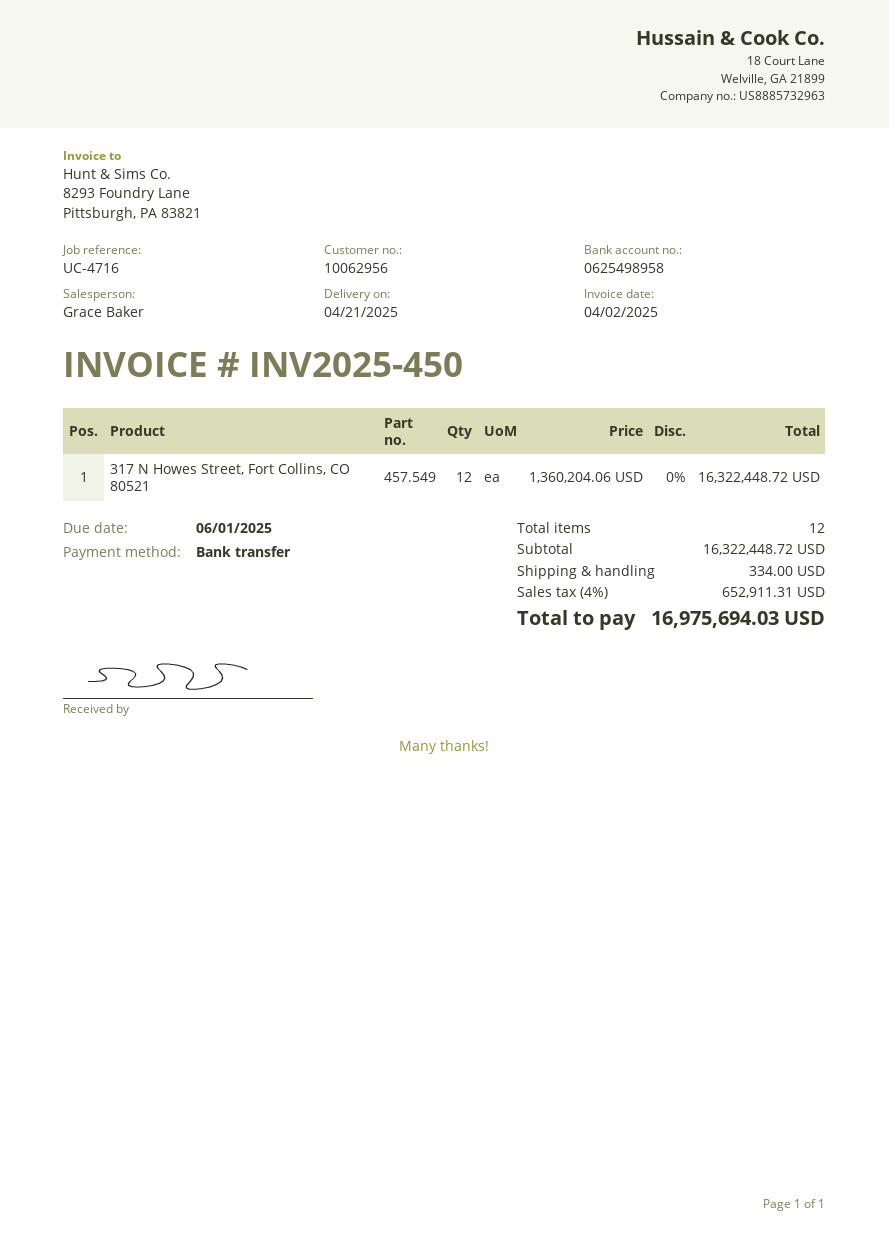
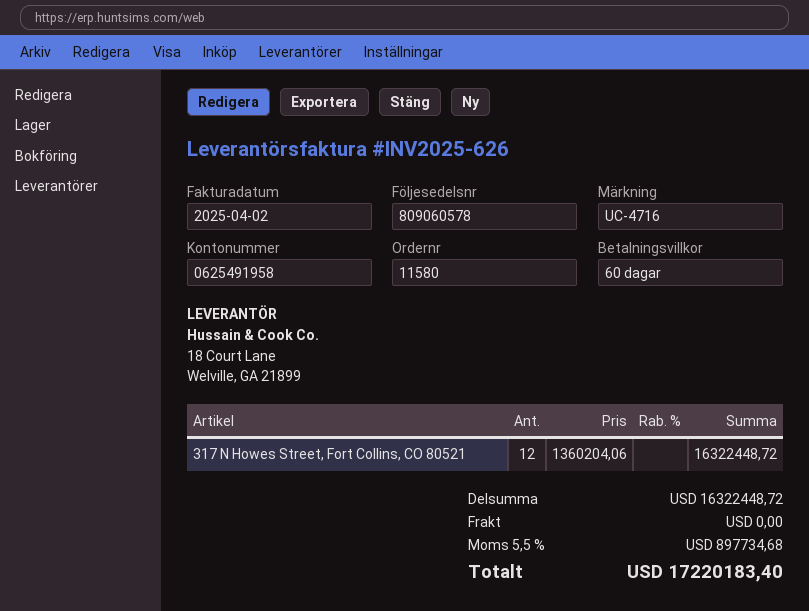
invoice number: INV2025-450 -> INV2025-626
bank account: 0625498958 -> 0625491958
shipping: 334.00 -> 0.00
tax: 4% = 652911.31 -> 5.5% = 897734.68
total: 16975694.03 -> 17220183.40

